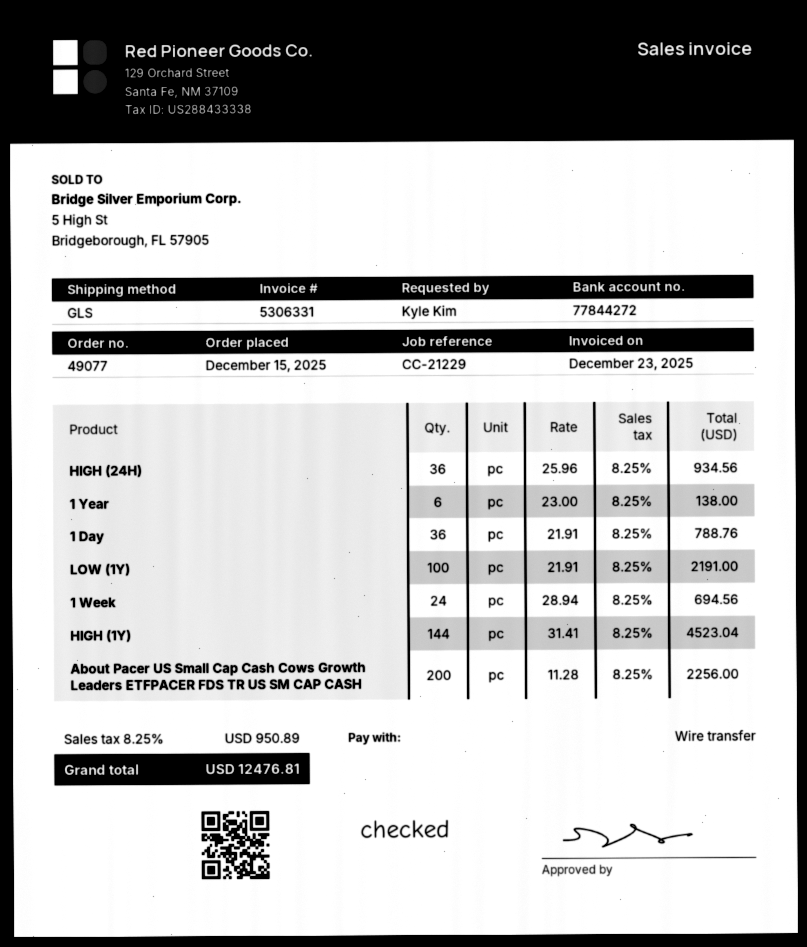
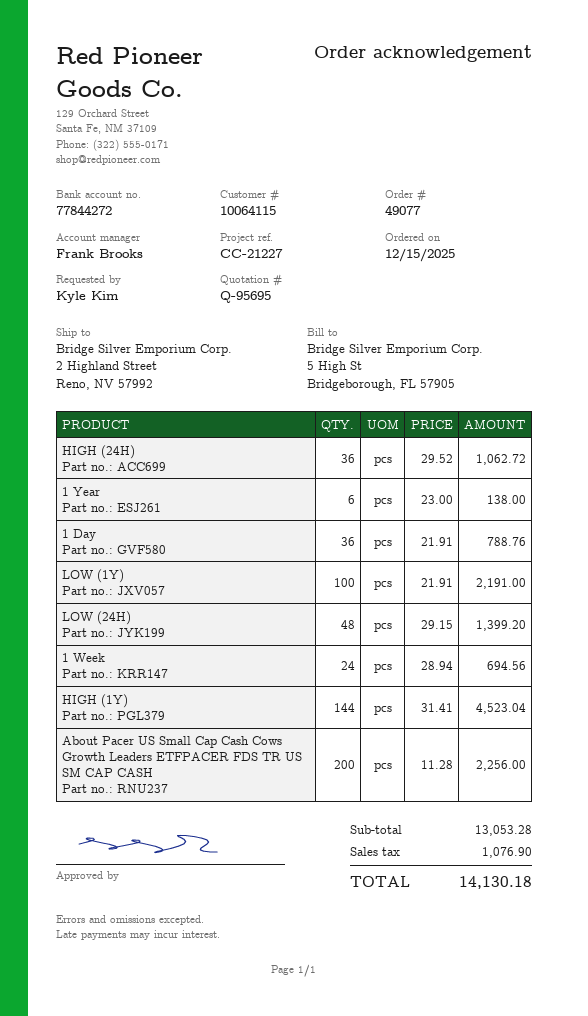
reference: CC-21229 -> CC-21227
HIGH (24H): 36 x 25.96 = 934.56 -> 36 x 29.52 = 1062.72
LOW (24H): none -> 48 x 29.15 = 1399.20
tax: 950.89 -> 1076.90
total: 12476.81 -> 14130.18

